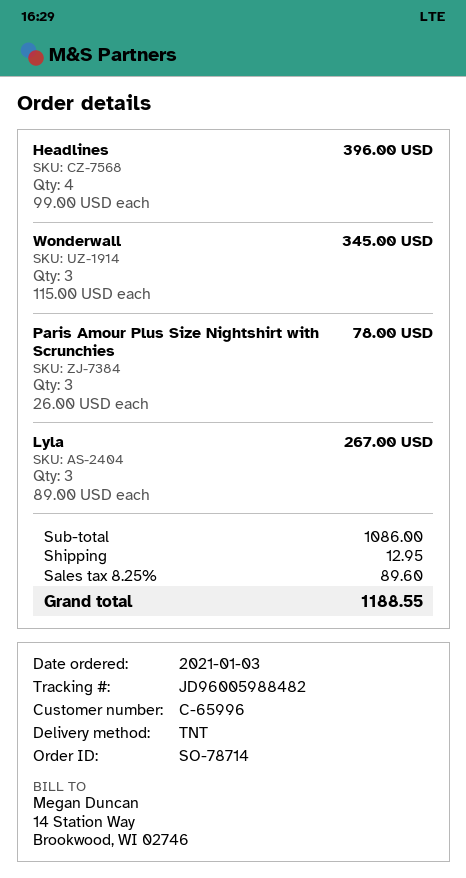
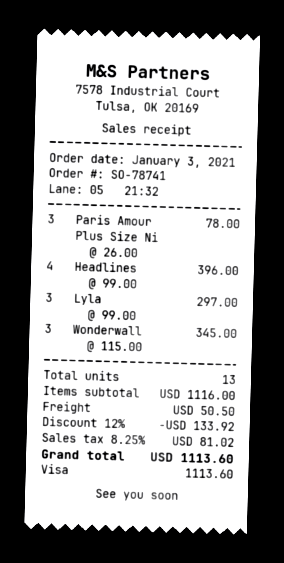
order number: SO-78714 -> SO-78741
Lyla: 3 x 89.00 = 267.00 -> 3 x 99.00 = 297.00
subtotal: 1086.00 -> 1116.00
discount: none -> 12% = 133.92
shipping: 12.95 -> 50.50
tax: 8.25% = 89.60 -> 8.25% = 81.02
total: 1188.55 -> 1113.60

